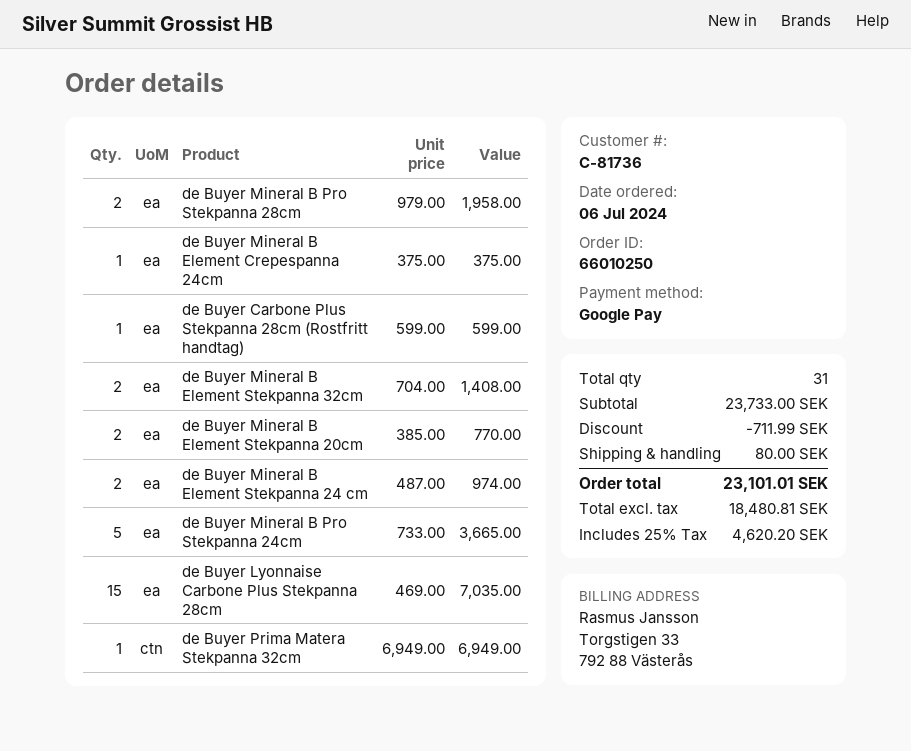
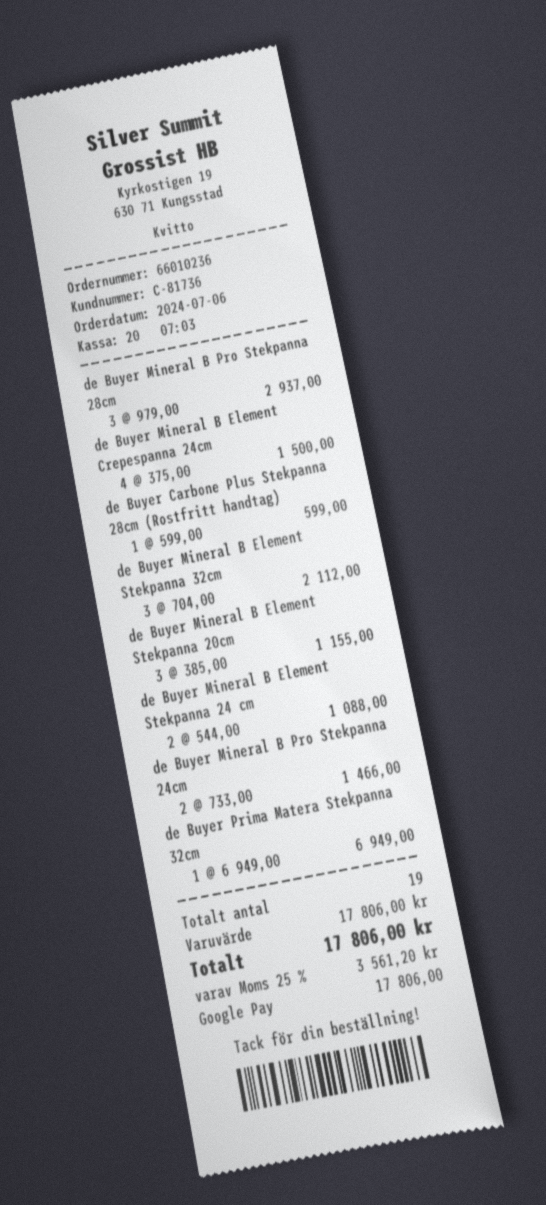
order number: 66010250 -> 66010236
de Buyer Mineral B Pro Stekpanna 28cm: 2 x 979.00 = 1958.00 -> 3 x 979.00 = 2937.00
de Buyer Mineral B Element Crepespanna 24cm: 1 x 375.00 = 375.00 -> 4 x 375.00 = 1500.00
de Buyer Mineral B Element Stekpanna 32cm: 2 x 704.00 = 1408.00 -> 3 x 704.00 = 2112.00
de Buyer Mineral B Element Stekpanna 20cm: 2 x 385.00 = 770.00 -> 3 x 385.00 = 1155.00
de Buyer Mineral B Element Stekpanna 24 cm: 2 x 487.00 = 974.00 -> 2 x 544.00 = 1088.00
de Buyer Mineral B Pro Stekpanna 24cm: 5 x 733.00 = 3665.00 -> 2 x 733.00 = 1466.00
de Buyer Lyonnaise Carbone Plus Stekpanna 28cm: 15 x 469.00 = 7035.00 -> none
total quantity: 31 -> 19
subtotal: 23733.00 -> 17806.00
discount: 711.99 -> none
shipping: 80.00 -> none
tax: 25% = 4620.20 -> 25% = 3561.20
total: 23101.01 -> 17806.00

